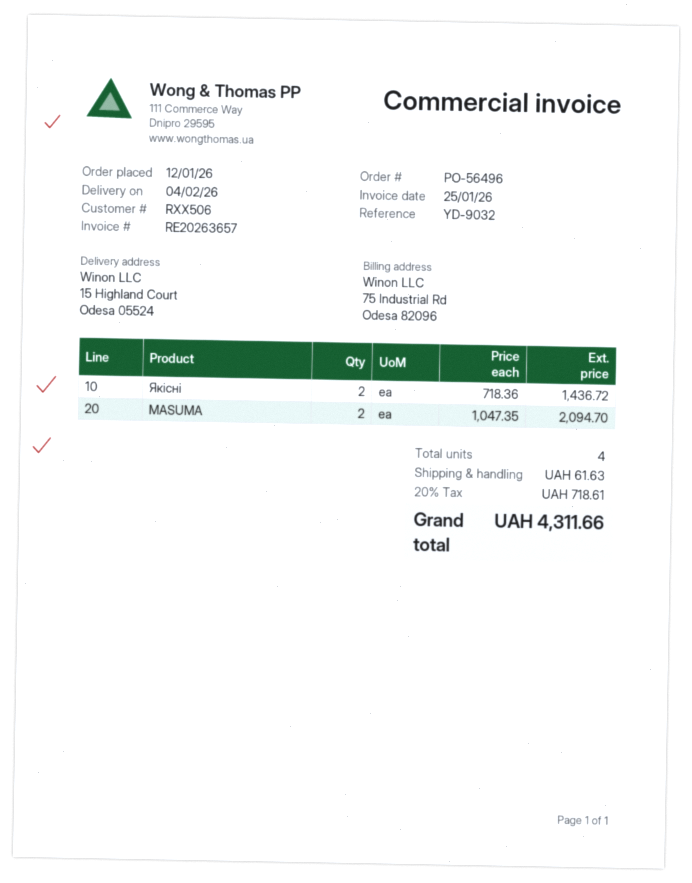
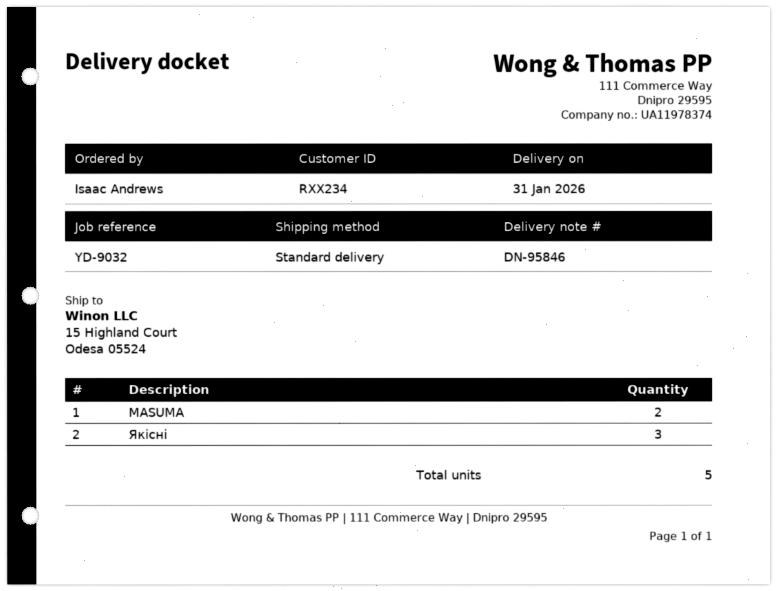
delivery date: 2026-02-04 -> 2026-01-31
customer number: RXX506 -> RXX234
Якісні: 2 -> 3
total quantity: 4 -> 5

